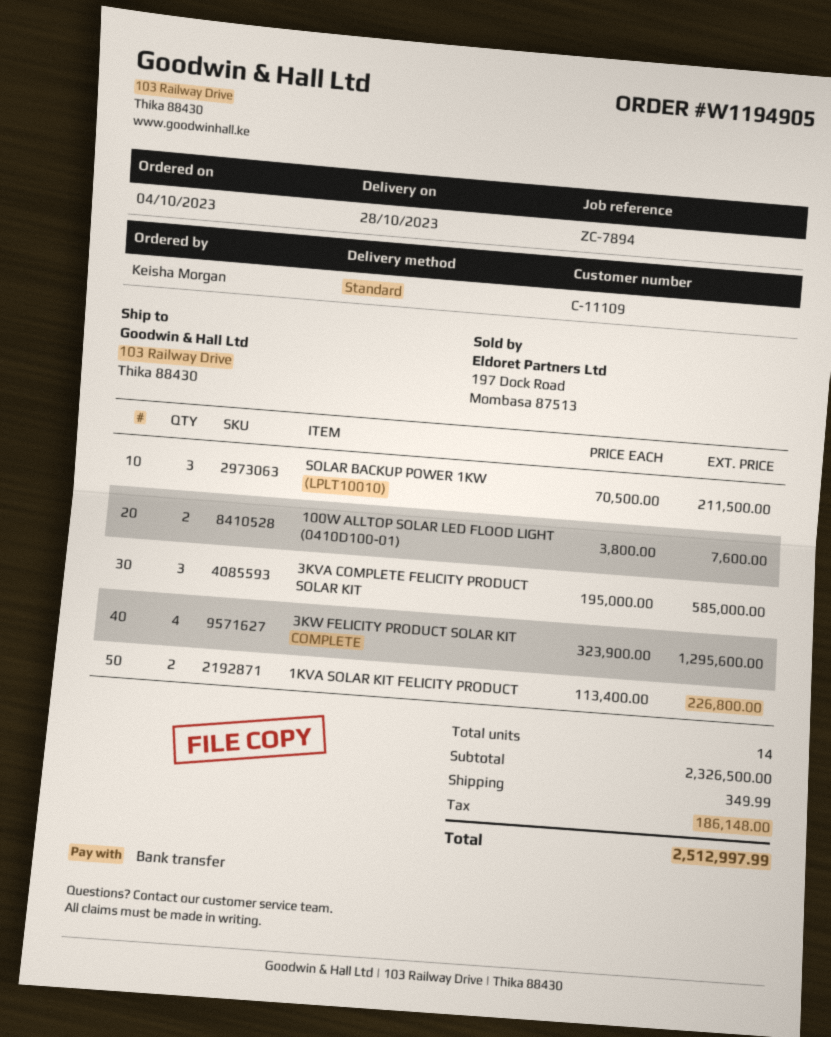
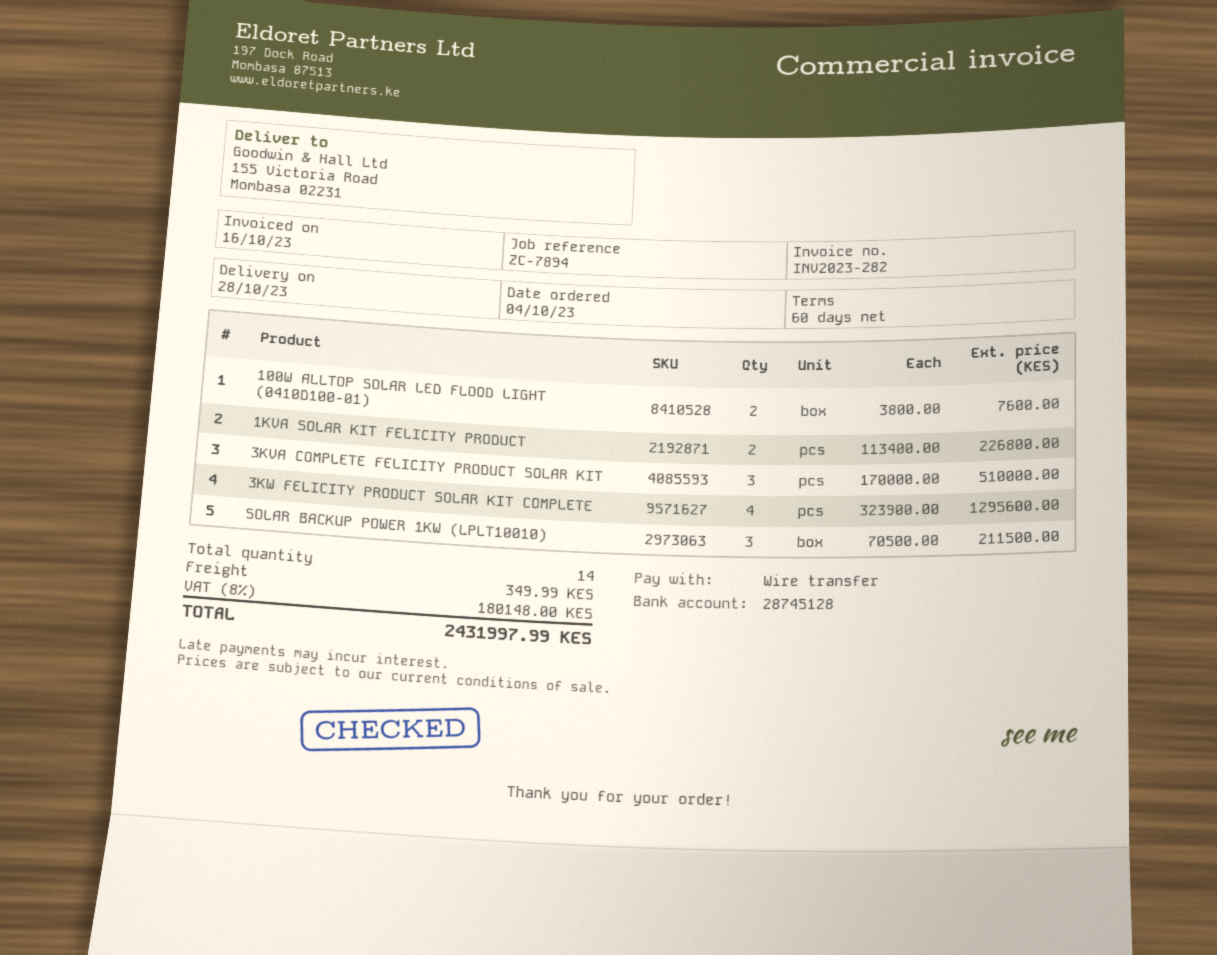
ship to: 103 Railway Drive, Thika 88430 -> 155 Victoria Road, Mombasa 02231
3KVA COMPLETE FELICITY PRODUCT SOLAR KIT: 3 x 195000.00 = 585000.00 -> 3 x 170000.00 = 510000.00
tax: 186148.00 -> 180148.00
total: 2512997.99 -> 2431997.99

